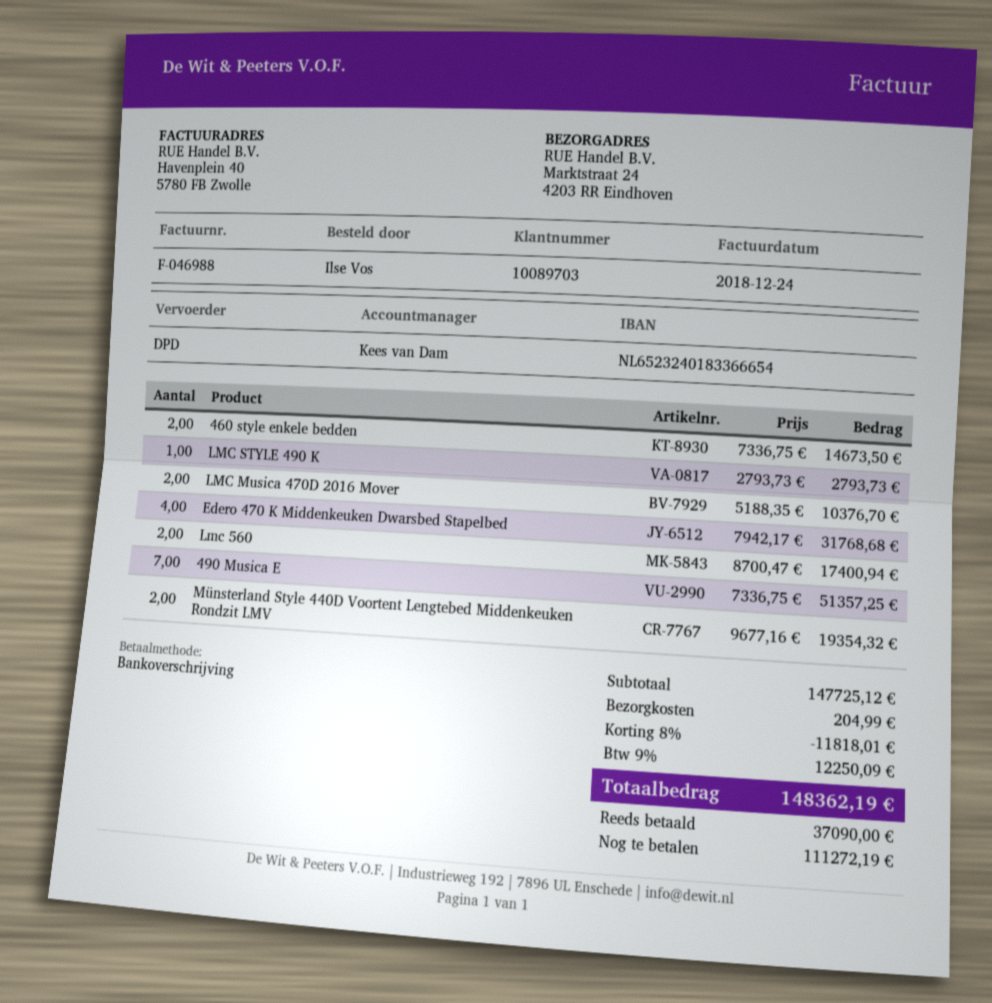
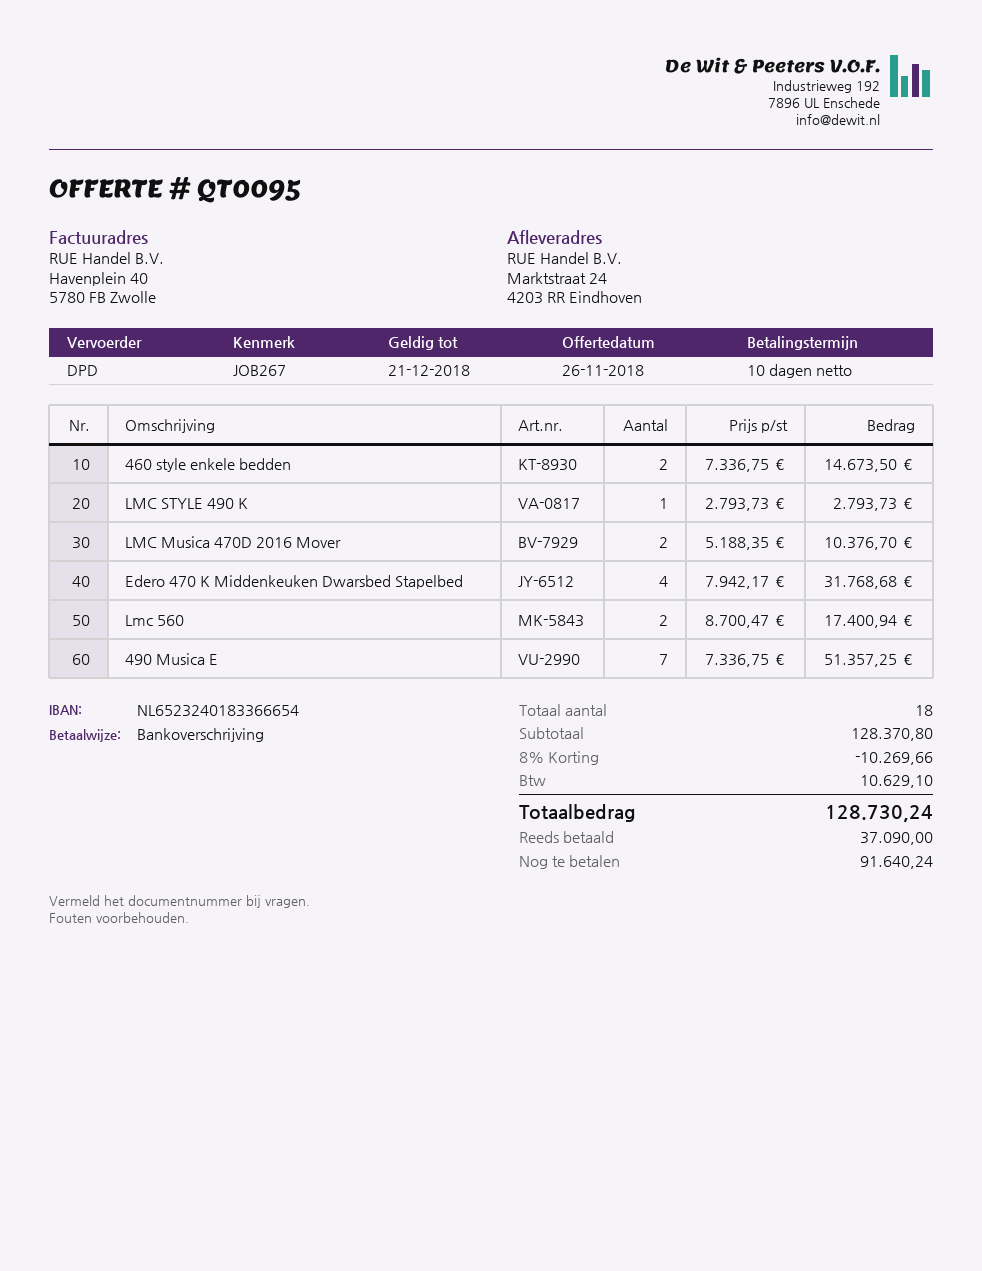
Münsterland Style 440D Voortent Lengtebed Middenkeuken Rondzit LMV: 2 x 9677.16 = 19354.32 -> none
subtotal: 147725.12 -> 128370.80
discount: 8% = 11818.01 -> 8% = 10269.66
shipping: 204.99 -> none
tax: 12250.09 -> 10629.10
total: 148362.19 -> 128730.24
balance: 111272.19 -> 91640.24

